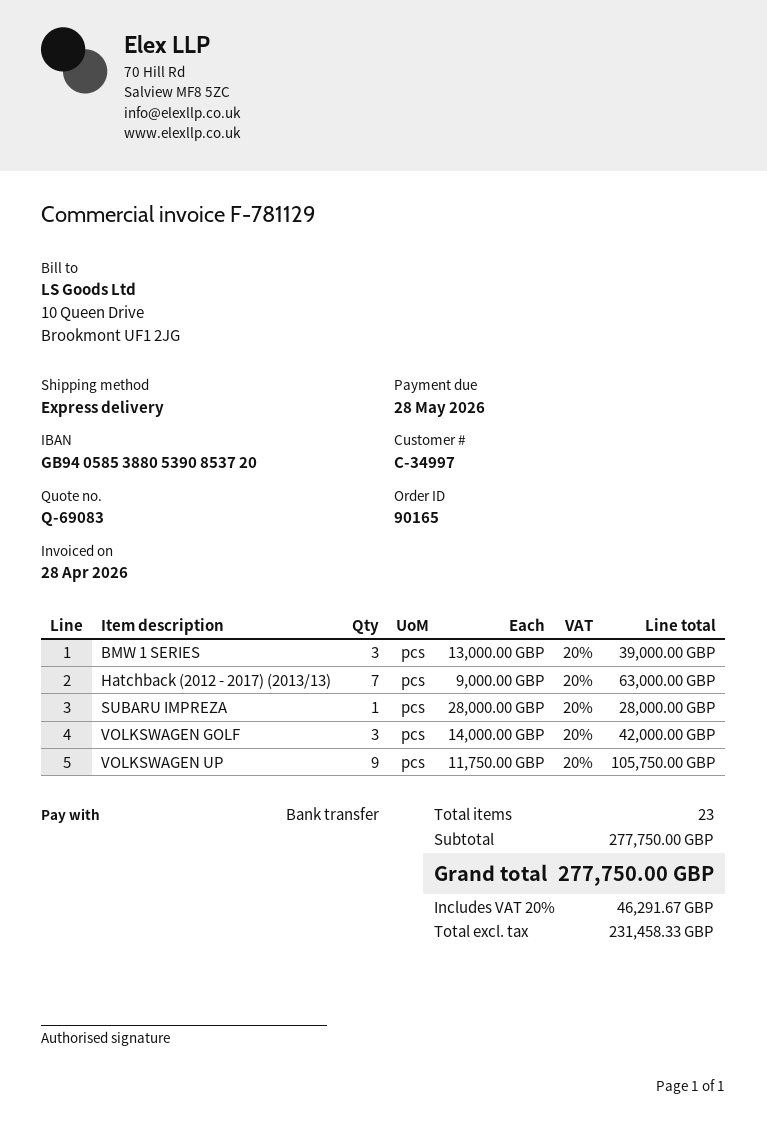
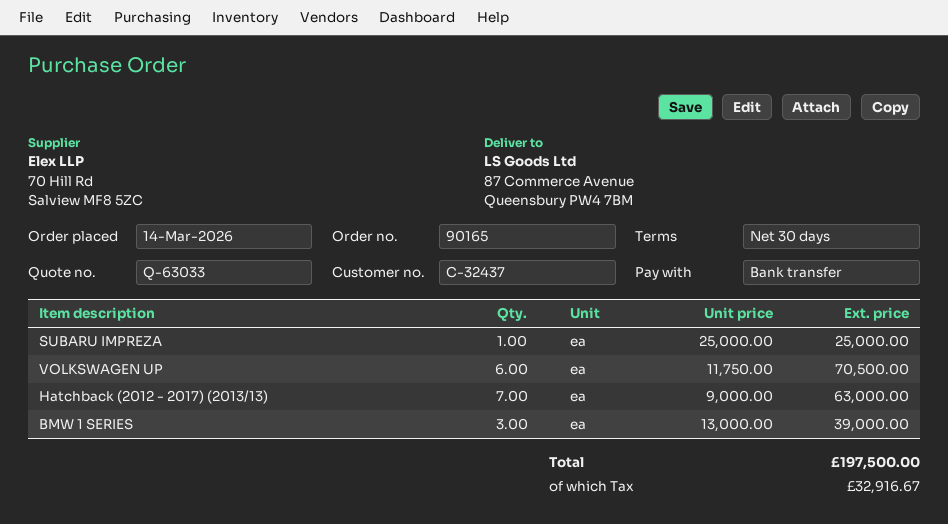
quote number: Q-69083 -> Q-63033
customer number: C-34997 -> C-32437
SUBARU IMPREZA: 1 x 28000.00 = 28000.00 -> 1 x 25000.00 = 25000.00
VOLKSWAGEN GOLF: 3 x 14000.00 = 42000.00 -> none
VOLKSWAGEN UP: 9 x 11750.00 = 105750.00 -> 6 x 11750.00 = 70500.00
tax: 46291.67 -> 32916.67
total: 277750.00 -> 197500.00

